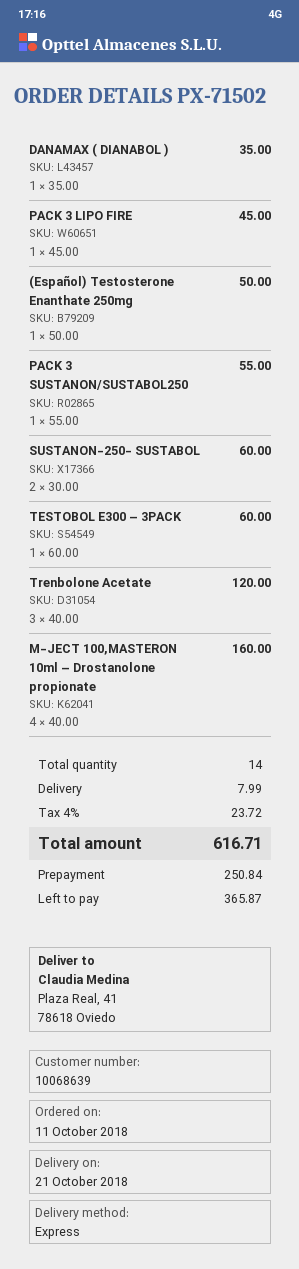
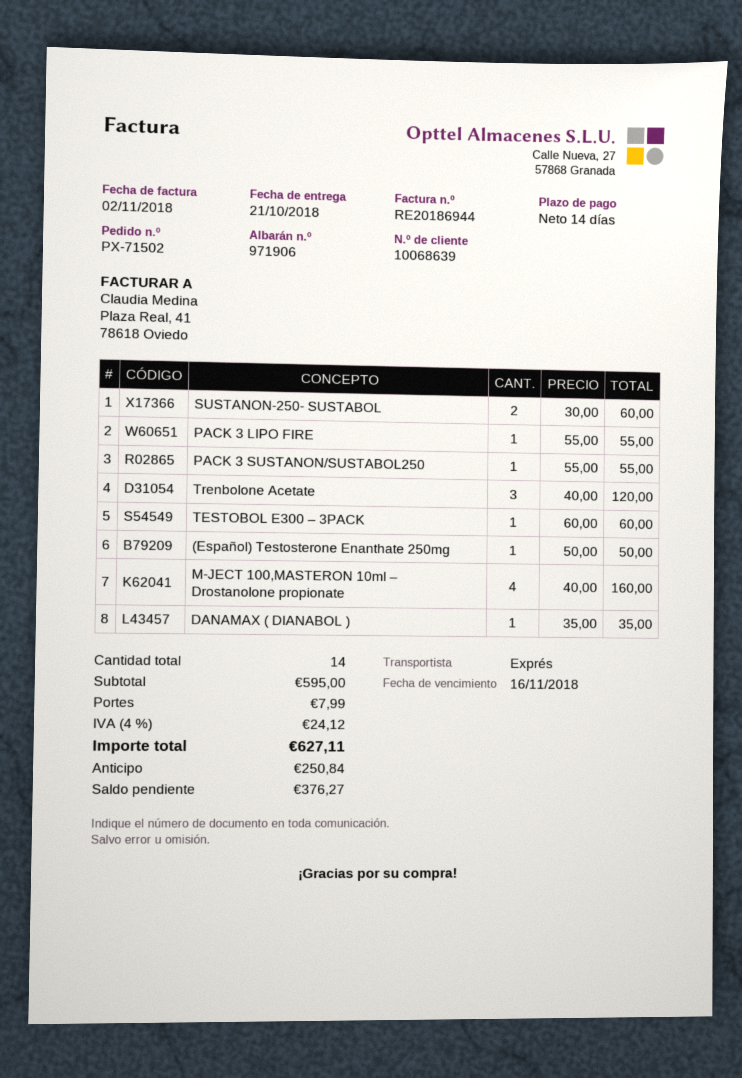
PACK 3 LIPO FIRE: 1 x 45.00 = 45.00 -> 1 x 55.00 = 55.00
tax: 4% = 23.72 -> 4% = 24.12
total: 616.71 -> 627.11
balance: 365.87 -> 376.27

